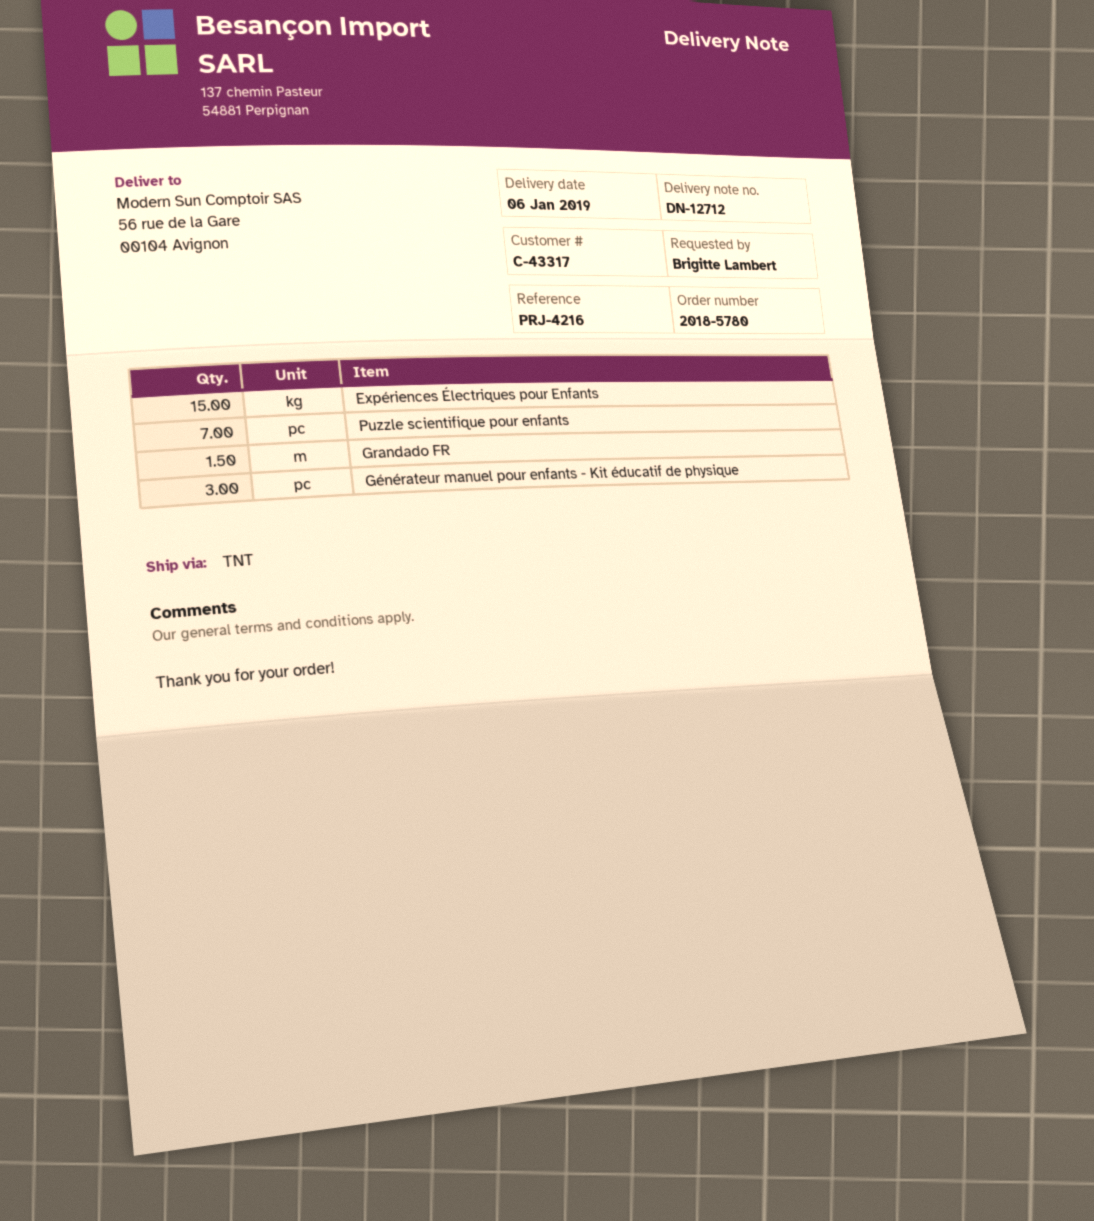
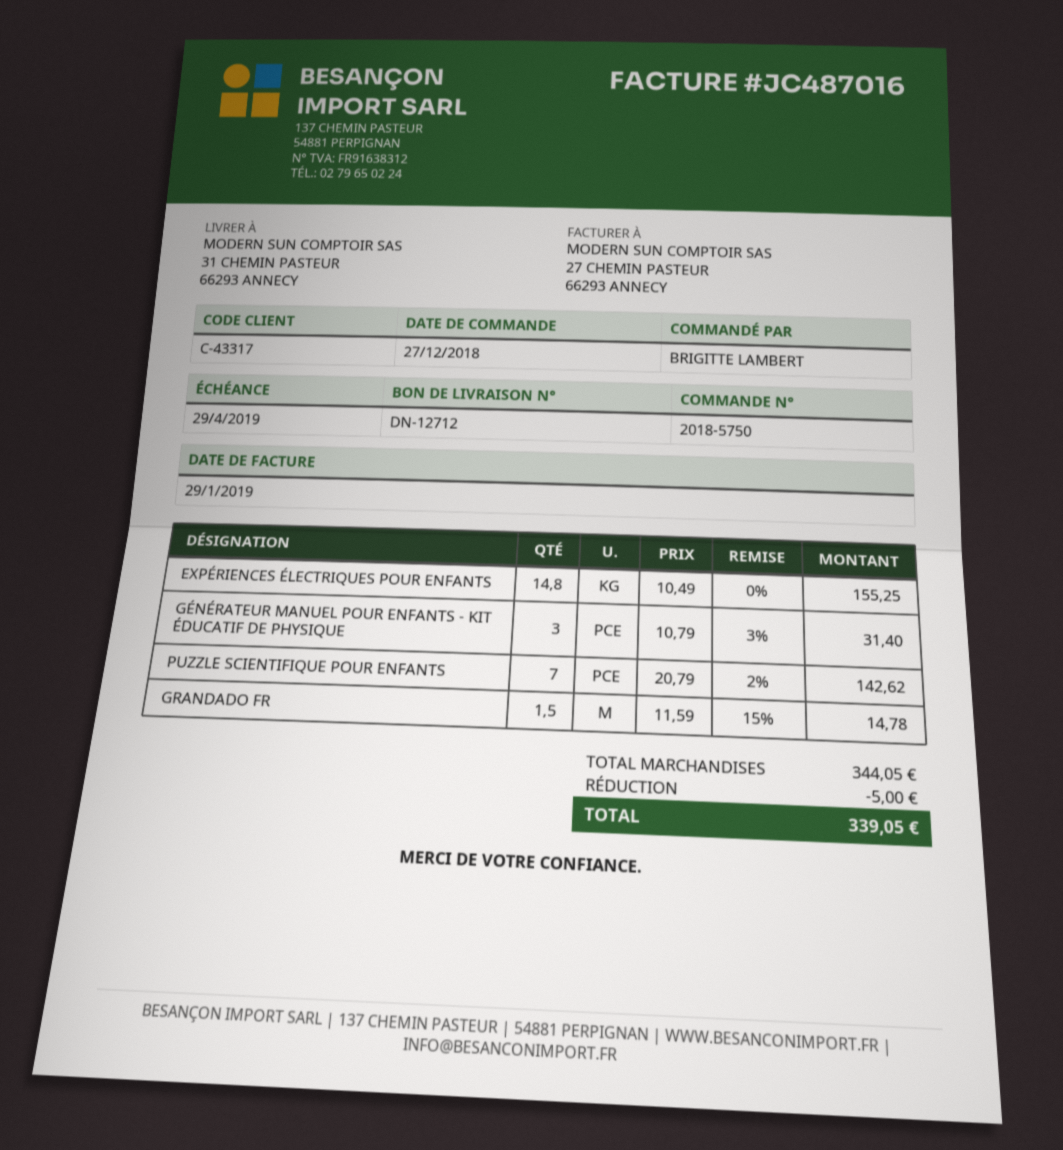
order number: 2018-5780 -> 2018-5750
ship to: 56 rue de la Gare, 00104 Avignon -> 31 CHEMIN PASTEUR, 66293 ANNECY
Expériences Électriques pour Enfants: 15 -> 14.8

